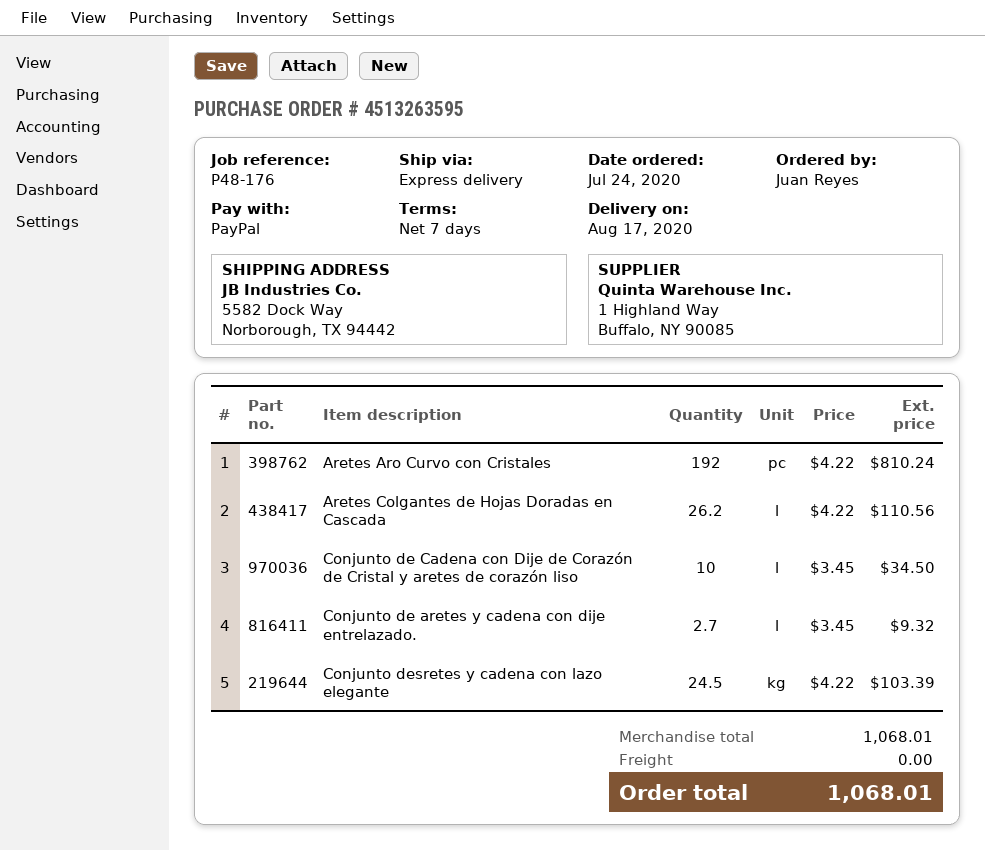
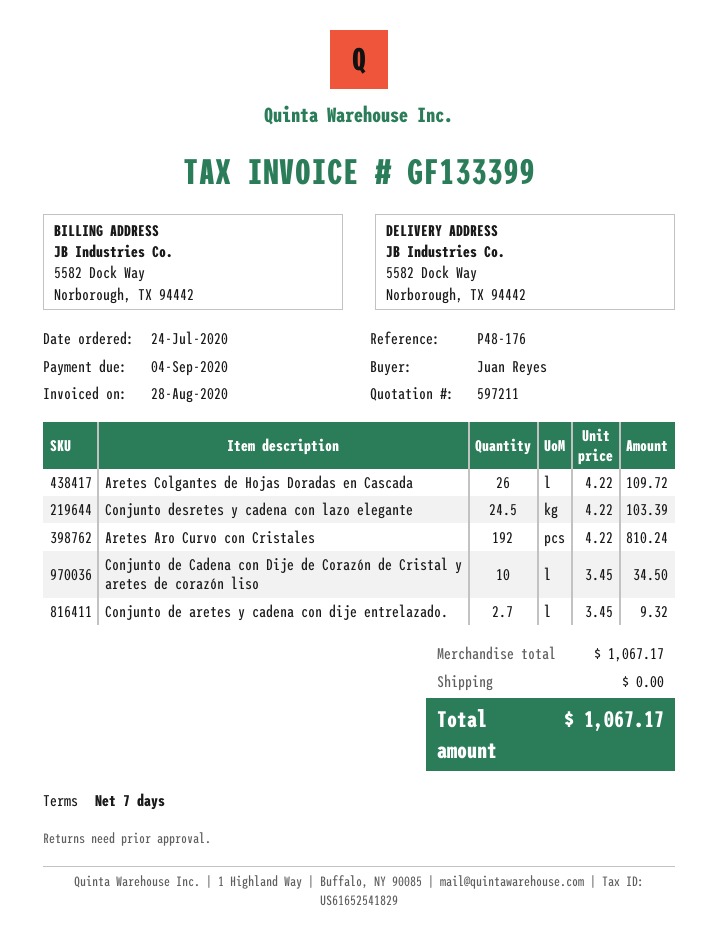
Aretes Colgantes de Hojas Doradas en Cascada: 26.2 x 4.22 = 110.56 -> 26 x 4.22 = 109.72
subtotal: 1068.01 -> 1067.17
total: 1068.01 -> 1067.17

